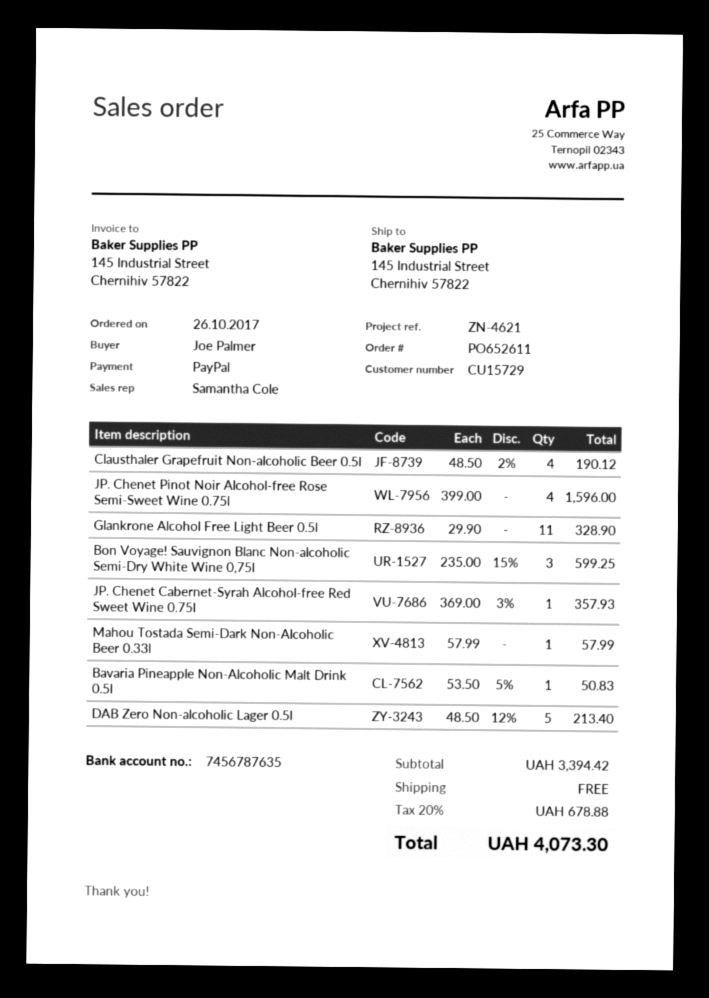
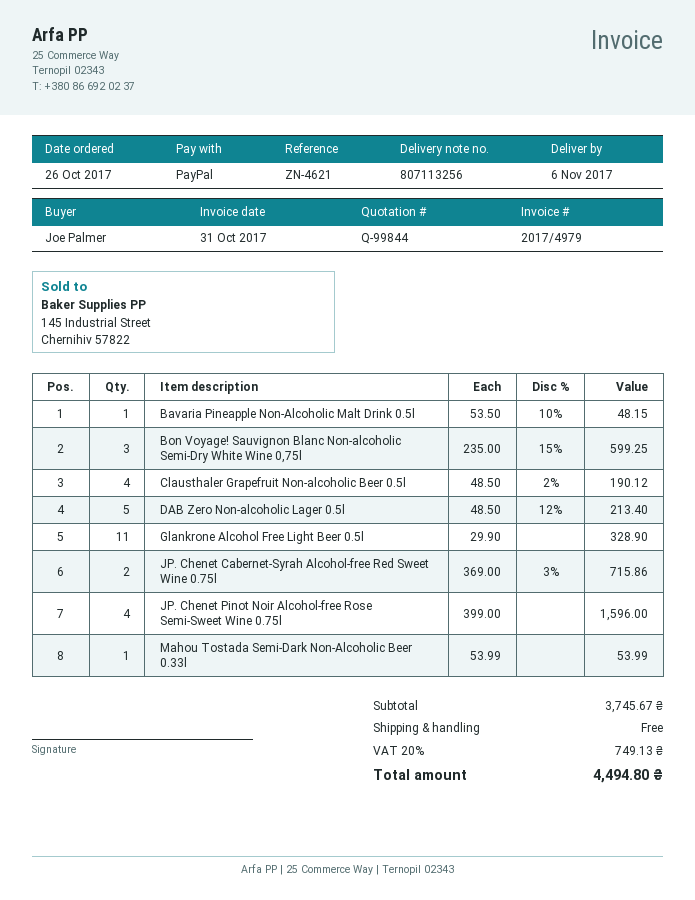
JP. Chenet Cabernet-Syrah Alcohol-free Red Sweet Wine 0.75l: 1 x 369.00 - 3% = 357.93 -> 2 x 369.00 - 3% = 715.86
Mahou Tostada Semi-Dark Non-Alcoholic Beer 0.33l: 1 x 57.99 = 57.99 -> 1 x 53.99 = 53.99
Bavaria Pineapple Non-Alcoholic Malt Drink 0.5l: 1 x 53.50 - 5% = 50.83 -> 1 x 53.50 - 10% = 48.15
subtotal: 3394.42 -> 3745.67
tax: 20% = 678.88 -> 20% = 749.13
total: 4073.30 -> 4494.80

